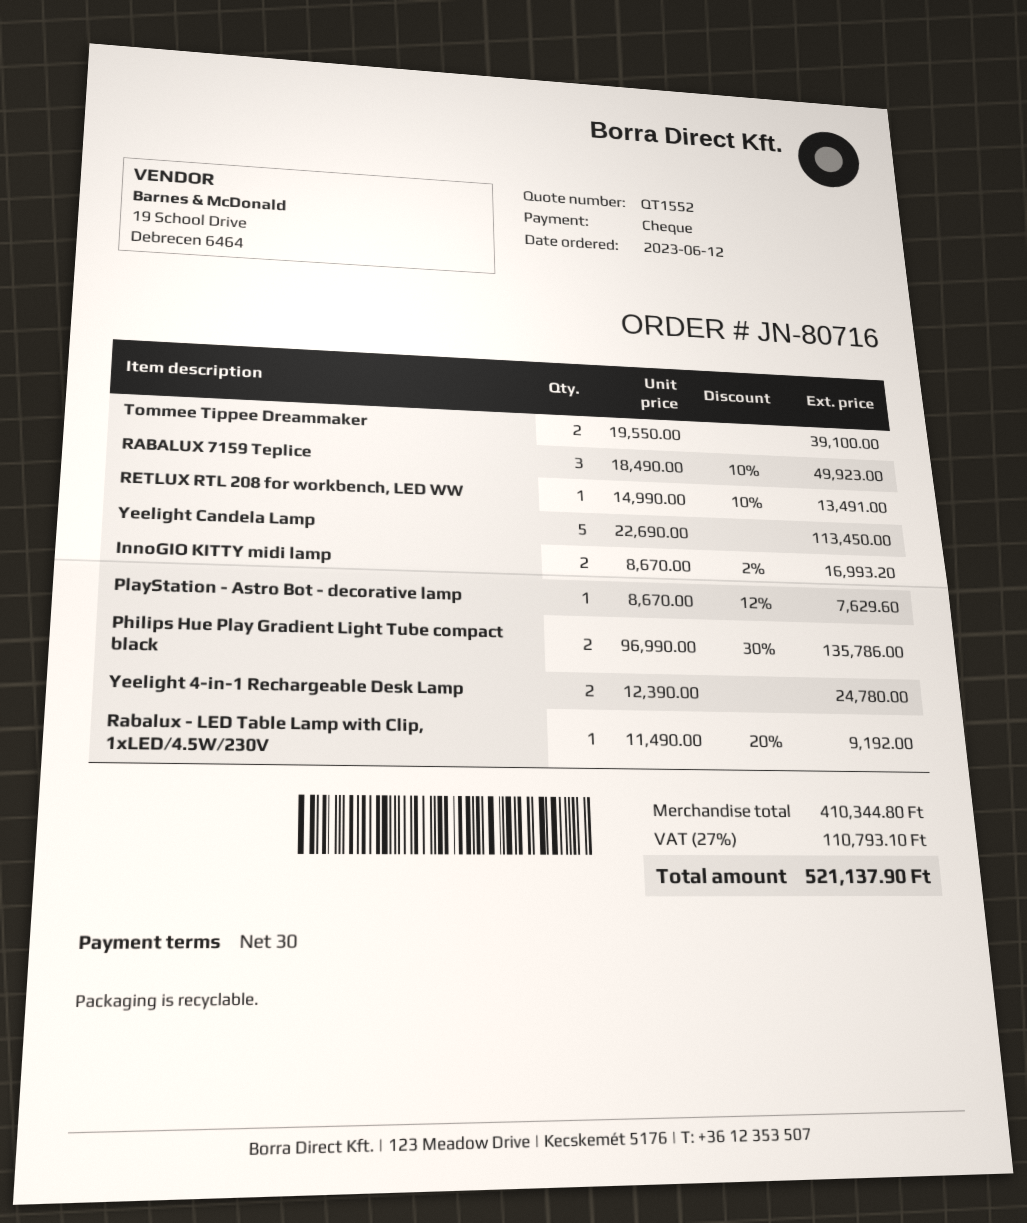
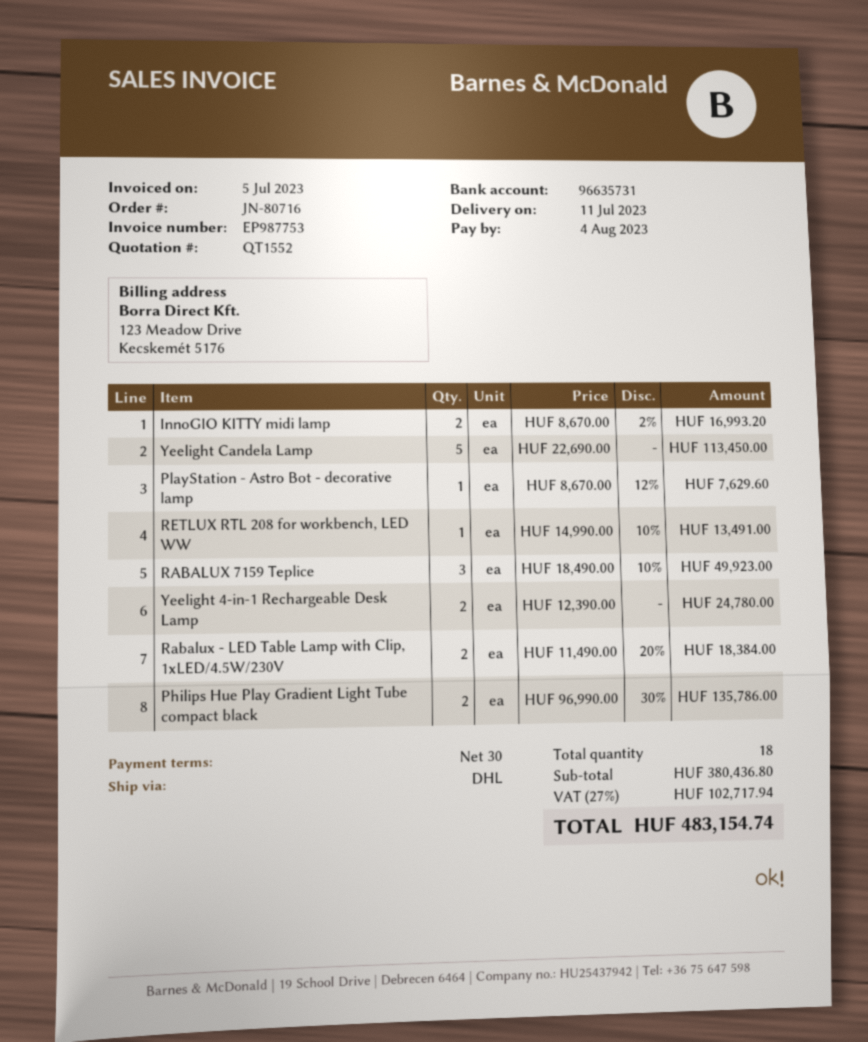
Tommee Tippee Dreammaker: 2 x 19550.00 = 39100.00 -> none
Rabalux - LED Table Lamp with Clip, 1xLED/4.5W/230V: 1 x 11490.00 - 20% = 9192.00 -> 2 x 11490.00 - 20% = 18384.00
subtotal: 410344.80 -> 380436.80
tax: 27% = 110793.10 -> 27% = 102717.94
total: 521137.90 -> 483154.74

